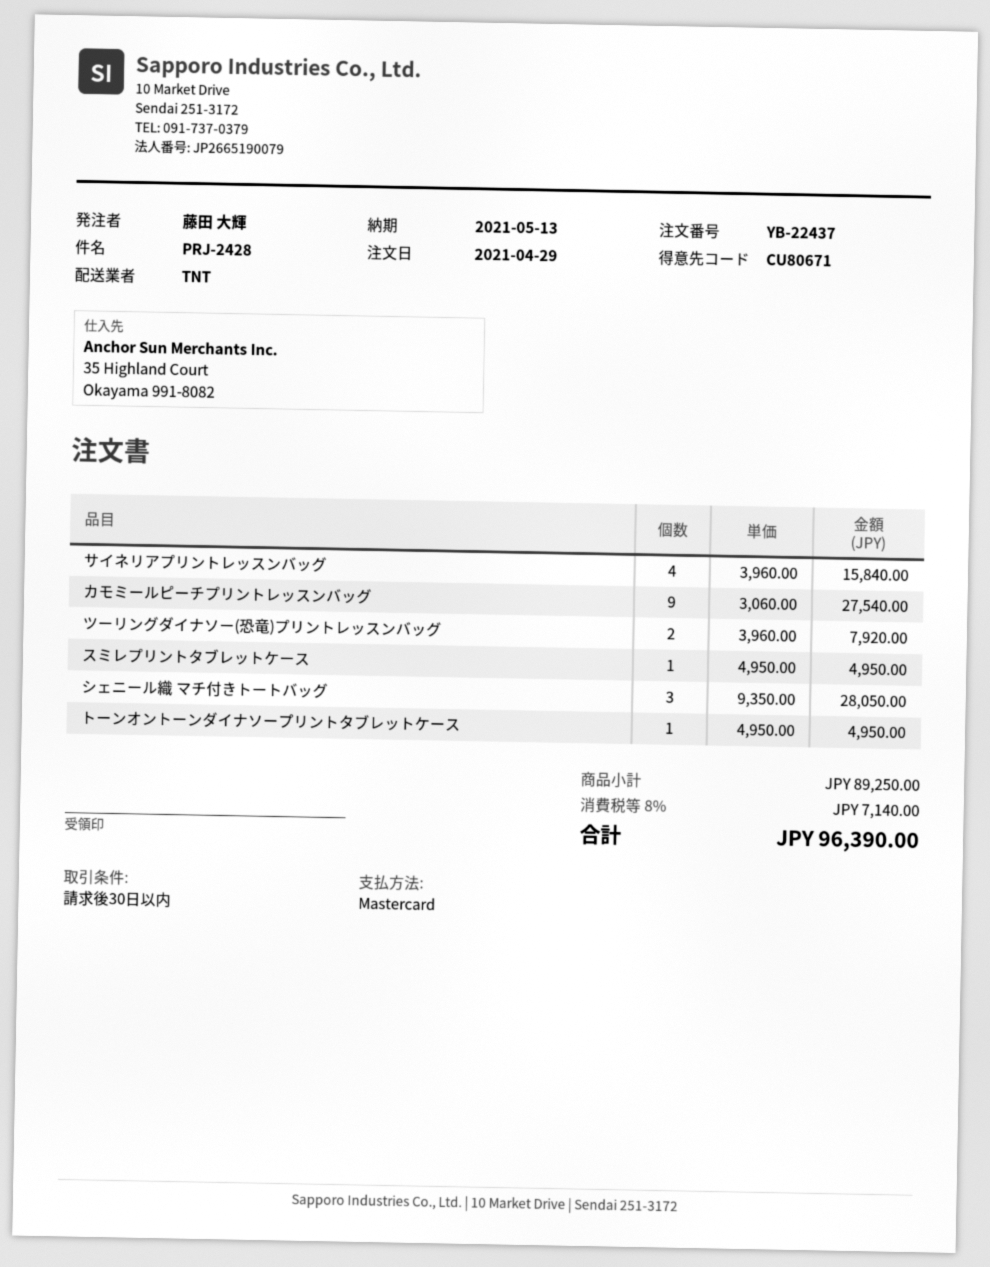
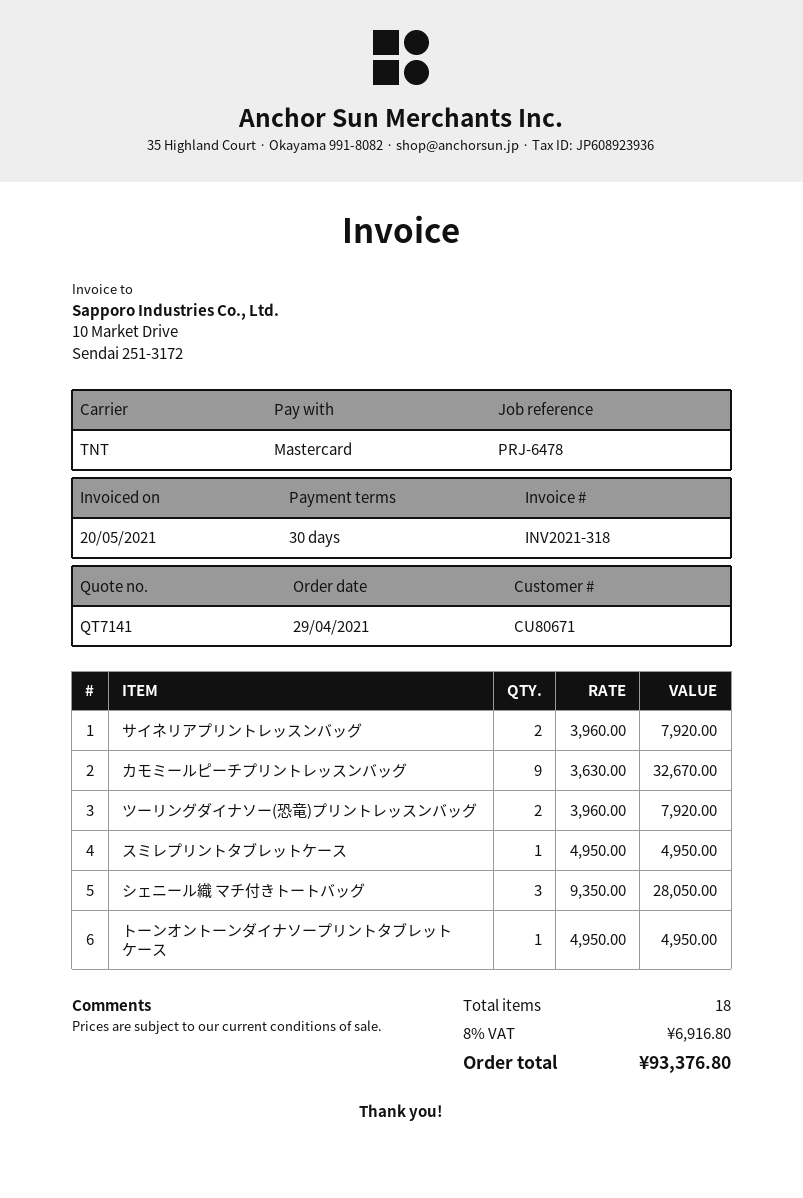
reference: PRJ-2428 -> PRJ-6478
サイネリアプリントレッスンバッグ: 4 x 3960.00 = 15840.00 -> 2 x 3960.00 = 7920.00
カモミールピーチプリントレッスンバッグ: 9 x 3060.00 = 27540.00 -> 9 x 3630.00 = 32670.00
tax: 8% = 7140.00 -> 8% = 6916.80
total: 96390.00 -> 93376.80

